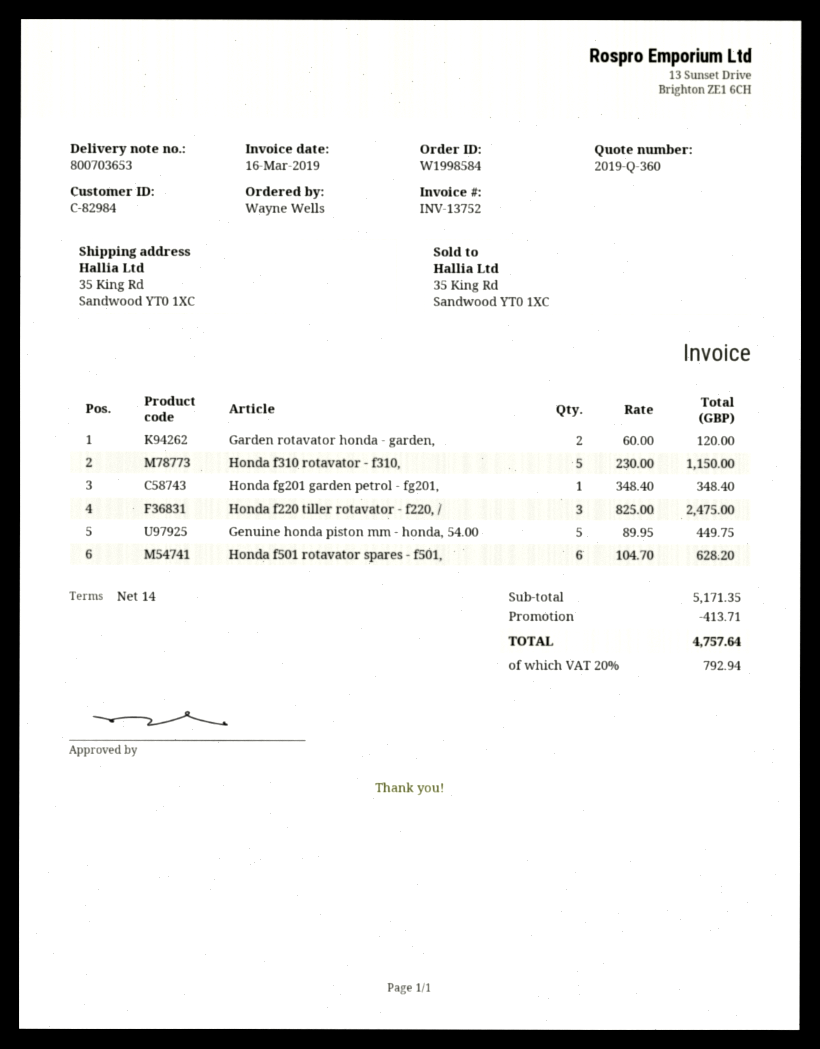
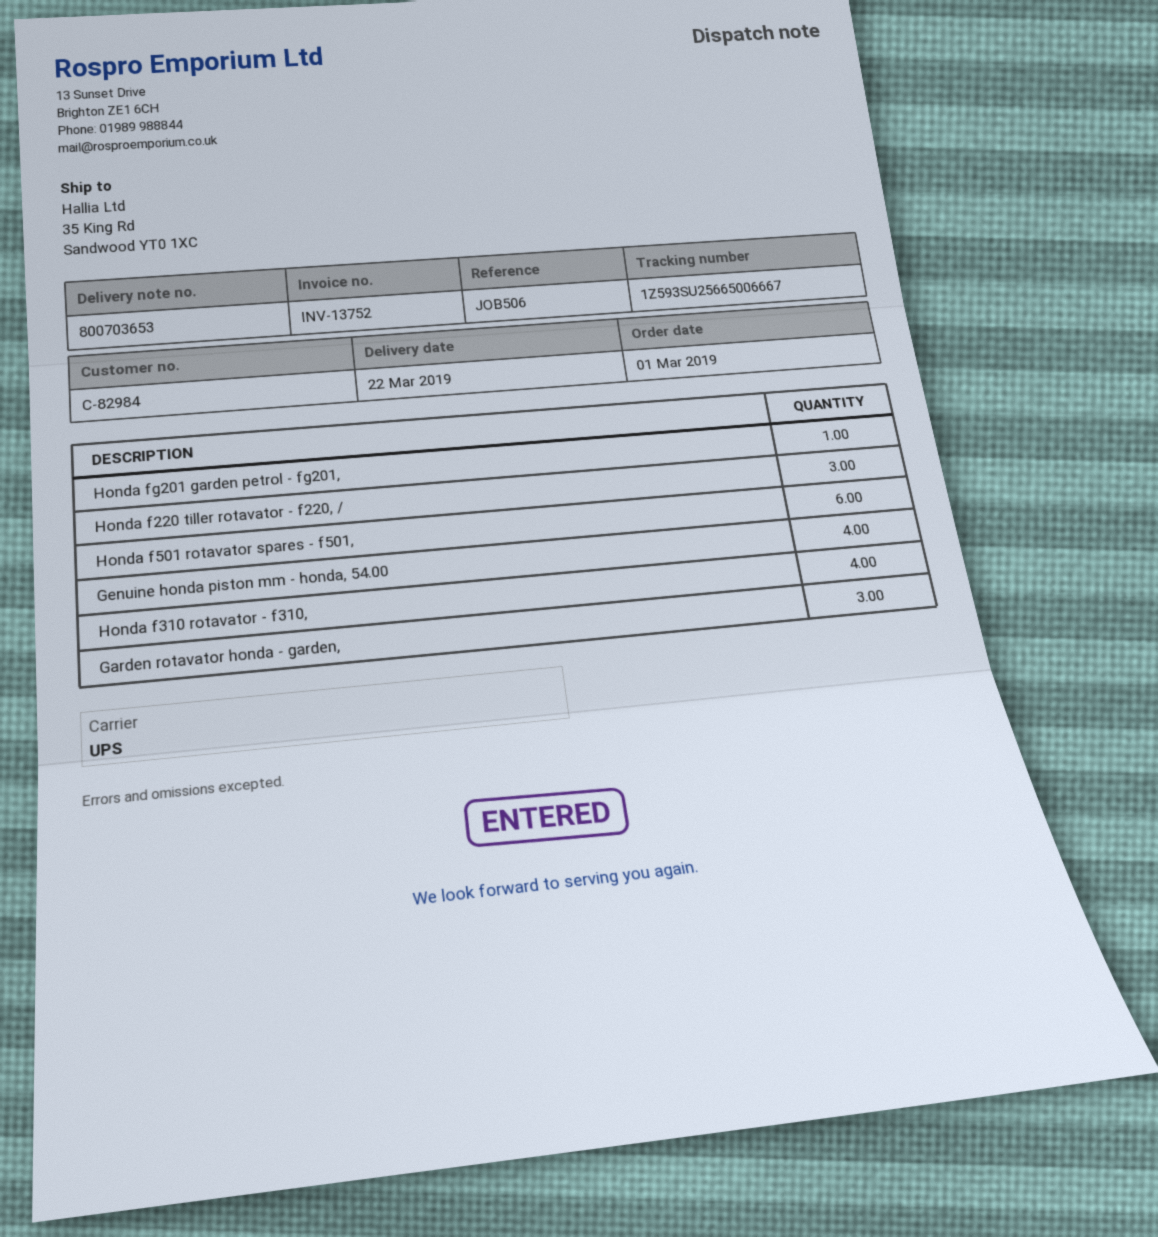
Garden rotavator honda - garden,: 2 -> 3
Honda f310 rotavator - f310,: 5 -> 4
Genuine honda piston mm - honda, 54.00: 5 -> 4

